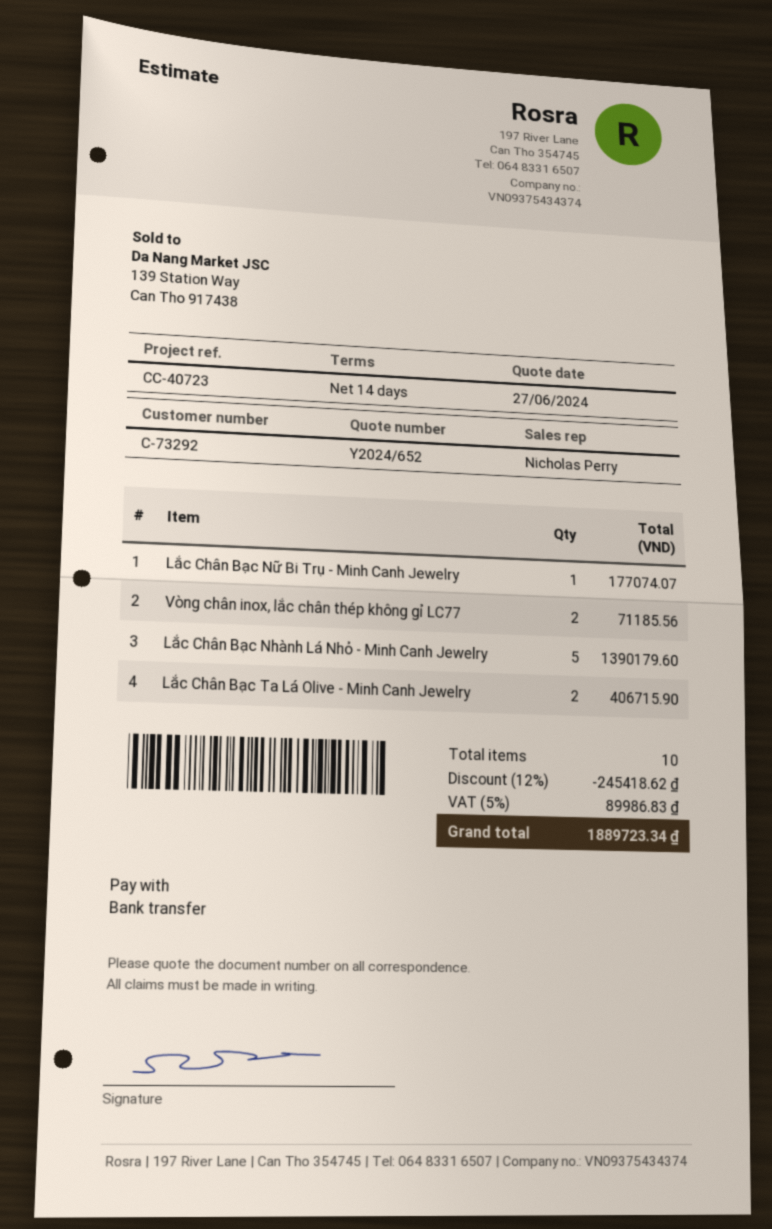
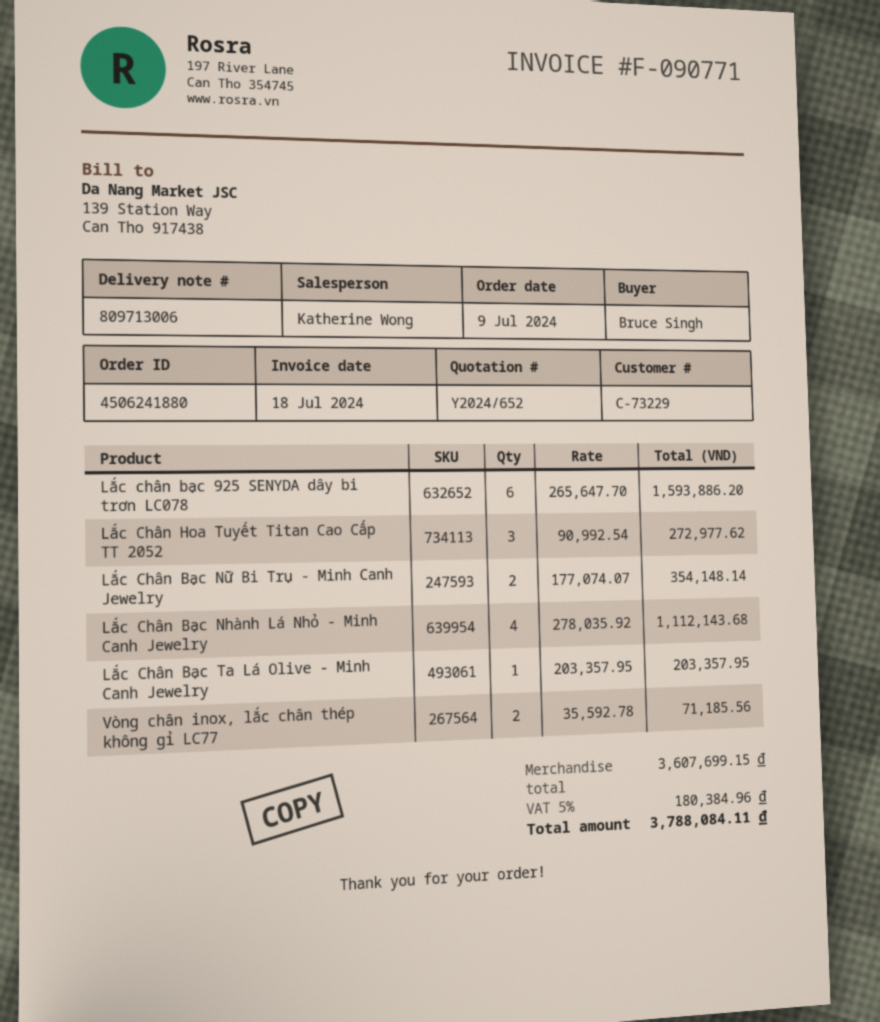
customer number: C-73292 -> C-73229
sales rep: Nicholas Perry -> Katherine Wong
Lắc Chân Bạc Nữ Bi Trụ - Minh Canh Jewelry: 1 for 177074.07 -> 2 for 354148.14
Lắc Chân Bạc Nhành Lá Nhỏ - Minh Canh Jewelry: 5 for 1390179.60 -> 4 for 1112143.68
Lắc Chân Bạc Ta Lá Olive - Minh Canh Jewelry: 2 for 406715.90 -> 1 for 203357.95
Lắc chân bạc 925 SENYDA dây bi trơn LC078: none -> 6 for 1593886.20
Lắc Chân Hoa Tuyết Titan Cao Cấp TT 2052: none -> 3 for 272977.62
discount: 12% = 245418.62 -> none
tax: 5% = 89986.83 -> 5% = 180384.96
total: 1889723.34 -> 3788084.11

